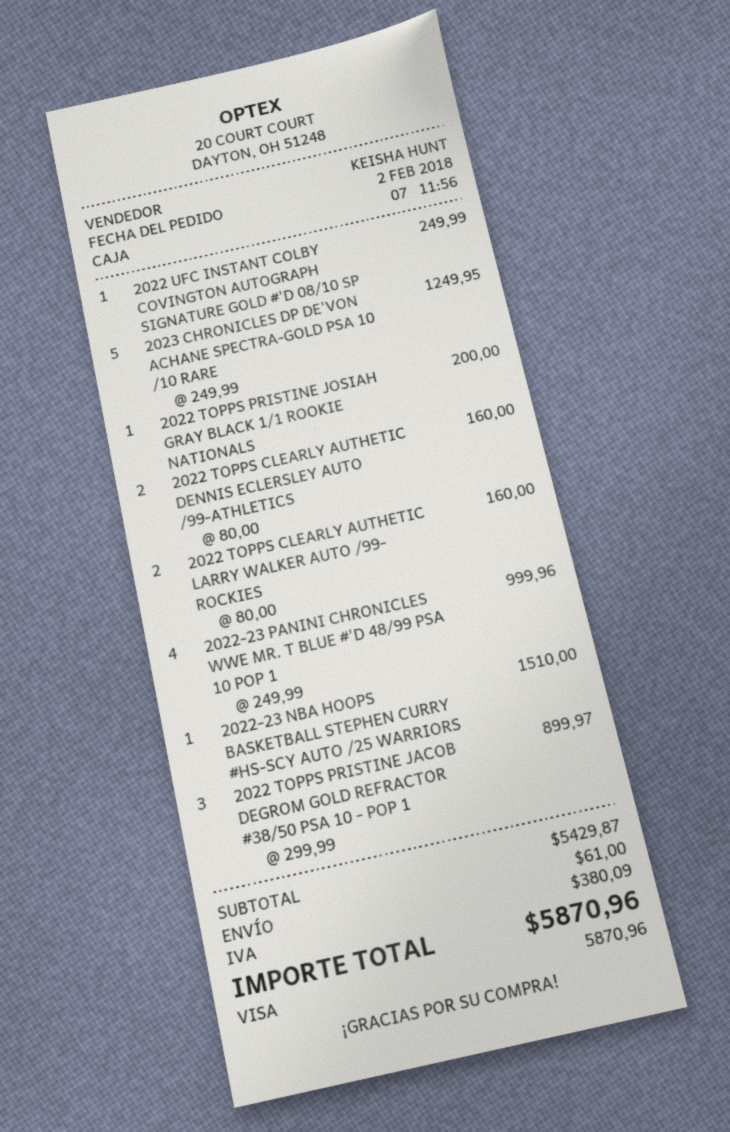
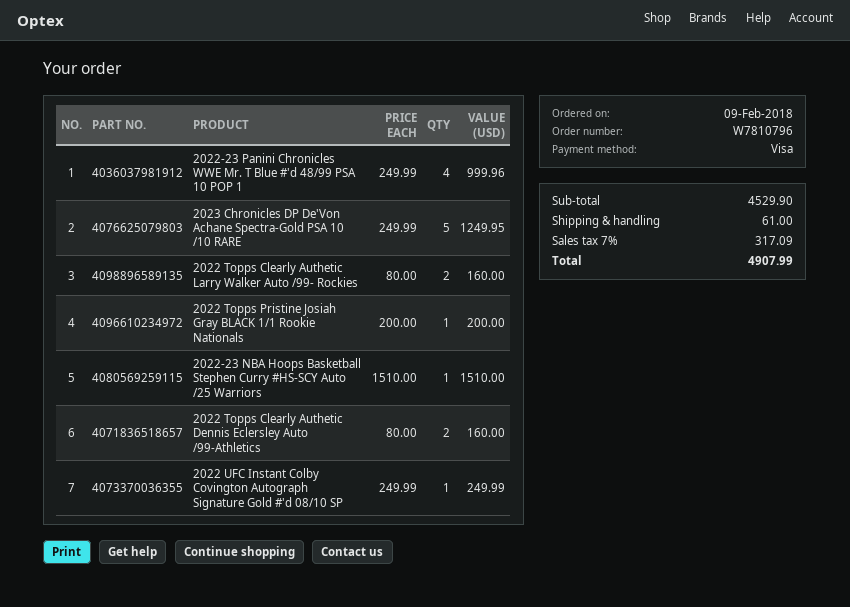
order date: 2018-02-02 -> 2018-02-09
2022 TOPPS PRISTINE JACOB DEGROM GOLD REFRACTOR #38/50 PSA 10 - POP 1: 3 x 299.99 = 899.97 -> none
subtotal: 5429.87 -> 4529.90
tax: 380.09 -> 317.09
total: 5870.96 -> 4907.99

